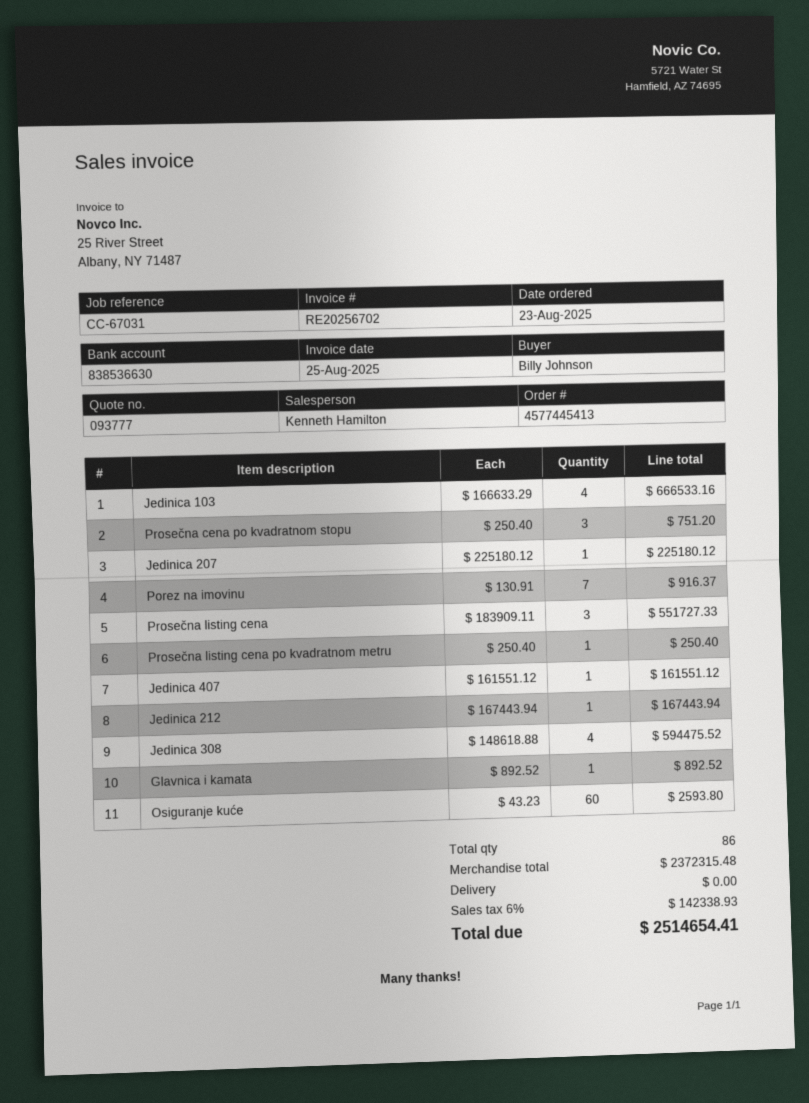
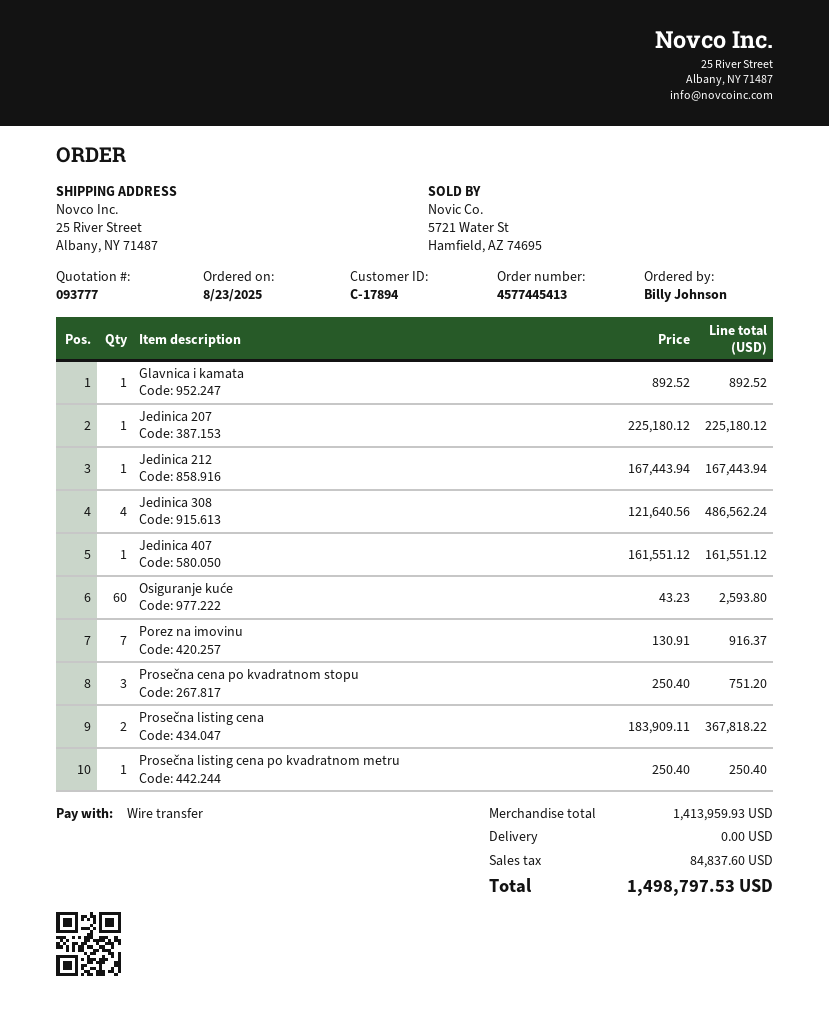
Jedinica 103: 4 x 166633.29 = 666533.16 -> none
Prosečna listing cena: 3 x 183909.11 = 551727.33 -> 2 x 183909.11 = 367818.22
Jedinica 308: 4 x 148618.88 = 594475.52 -> 4 x 121640.56 = 486562.24
subtotal: 2372315.48 -> 1413959.93
tax: 142338.93 -> 84837.60
total: 2514654.41 -> 1498797.53

